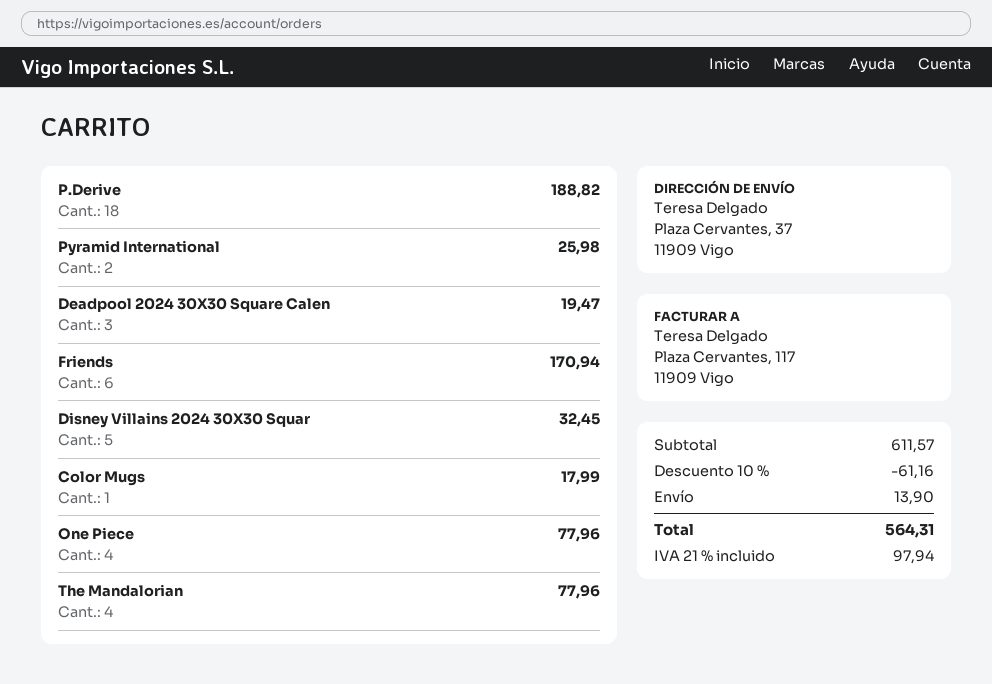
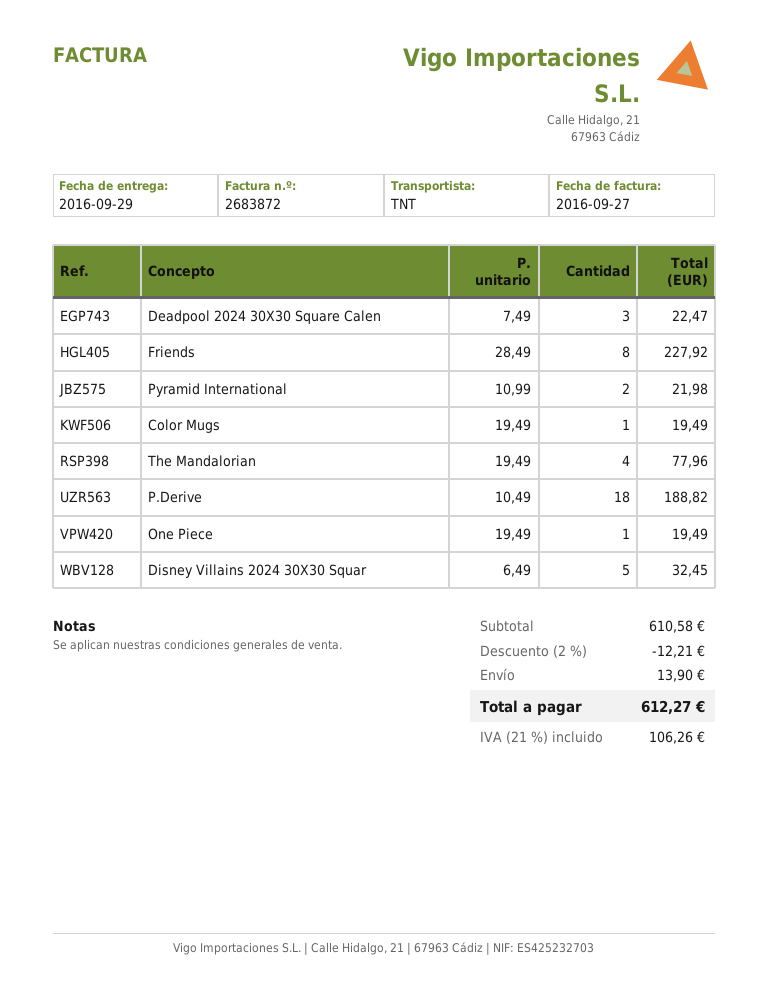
Pyramid International: 2 for 25.98 -> 2 for 21.98
Deadpool 2024 30X30 Square Calen: 3 for 19.47 -> 3 for 22.47
Friends: 6 for 170.94 -> 8 for 227.92
Color Mugs: 1 for 17.99 -> 1 for 19.49
One Piece: 4 for 77.96 -> 1 for 19.49
subtotal: 611.57 -> 610.58
discount: 10% = 61.16 -> 2% = 12.21
tax: 21% = 97.94 -> 21% = 106.26
total: 564.31 -> 612.27

